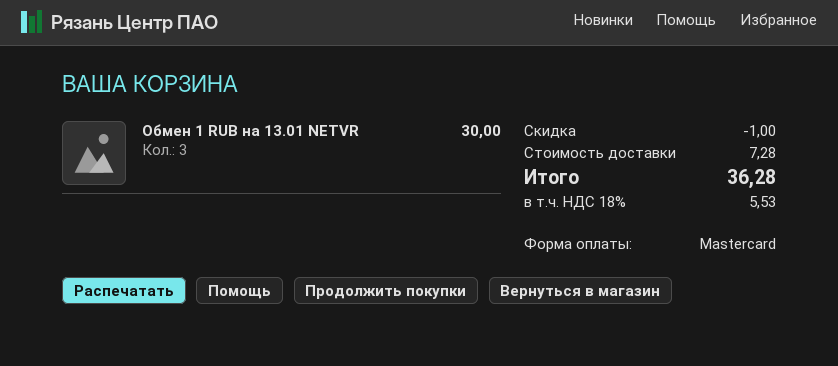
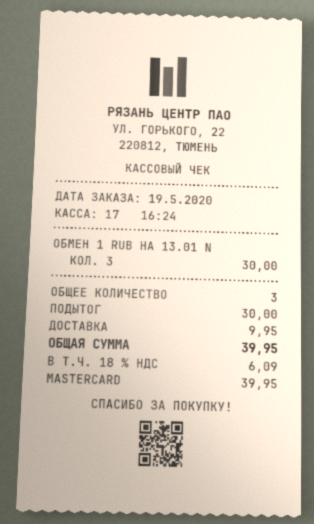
discount: 1.00 -> none
shipping: 7.28 -> 9.95
tax: 18% = 5.53 -> 18% = 6.09
total: 36.28 -> 39.95

